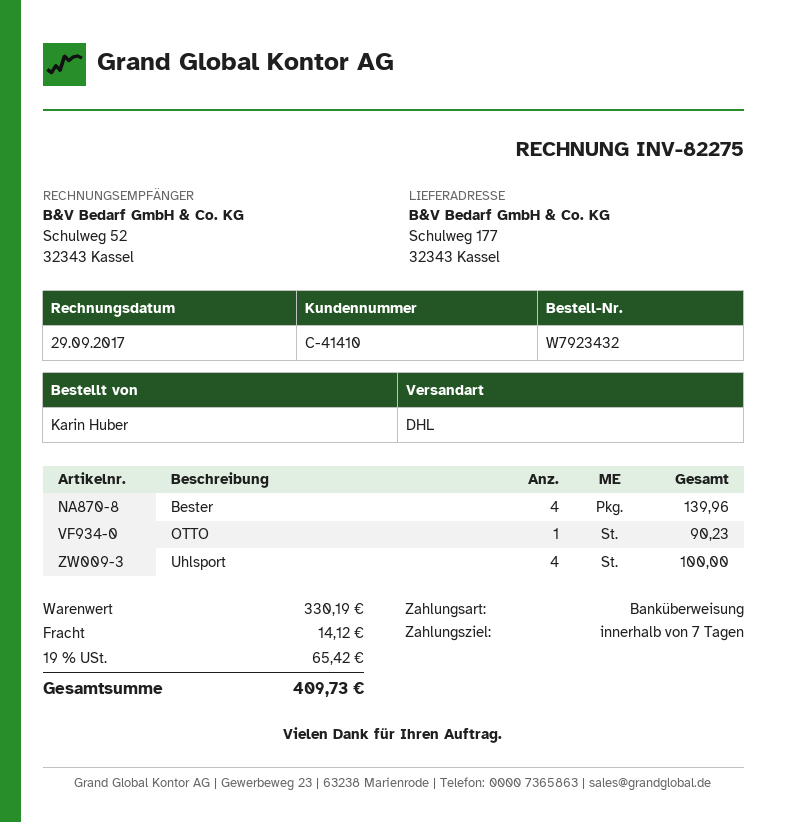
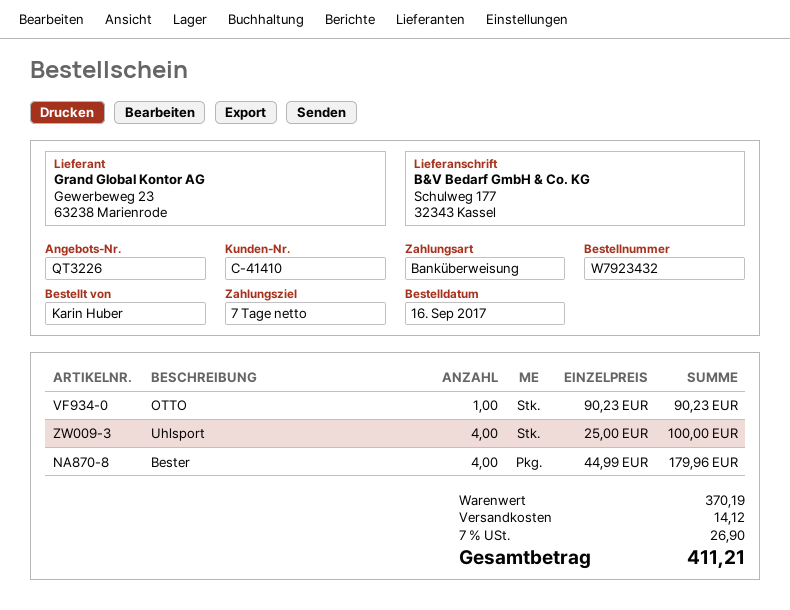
Bester: 4 for 139.96 -> 4 for 179.96
subtotal: 330.19 -> 370.19
tax: 19% = 65.42 -> 7% = 26.90
total: 409.73 -> 411.21

